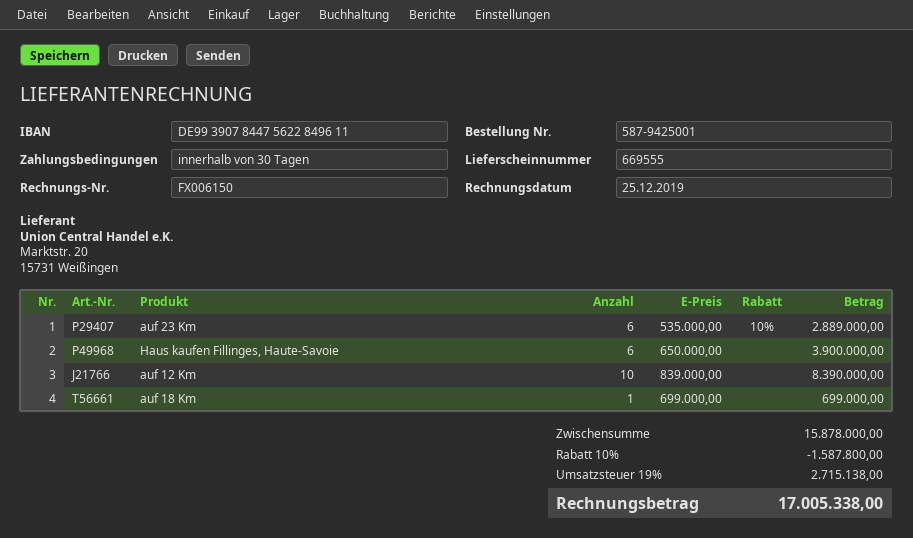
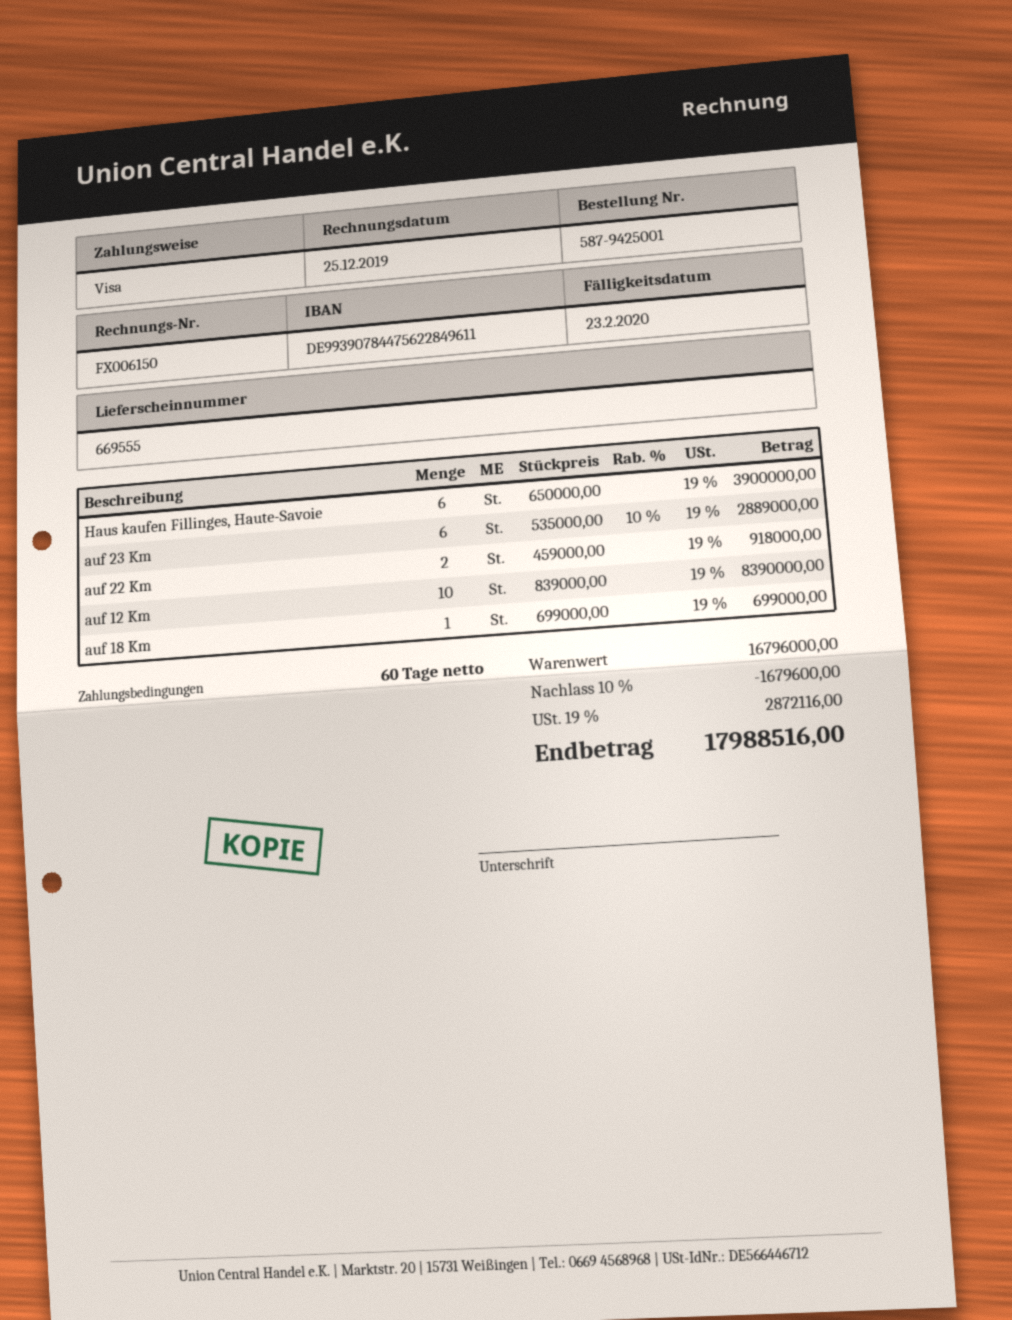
payment terms: 30 days -> 60 days
auf 22 Km: none -> 2 x 459000.00 = 918000.00
subtotal: 15878000.00 -> 16796000.00
discount: 10% = 1587800.00 -> 10% = 1679600.00
tax: 19% = 2715138.00 -> 19% = 2872116.00
total: 17005338.00 -> 17988516.00

